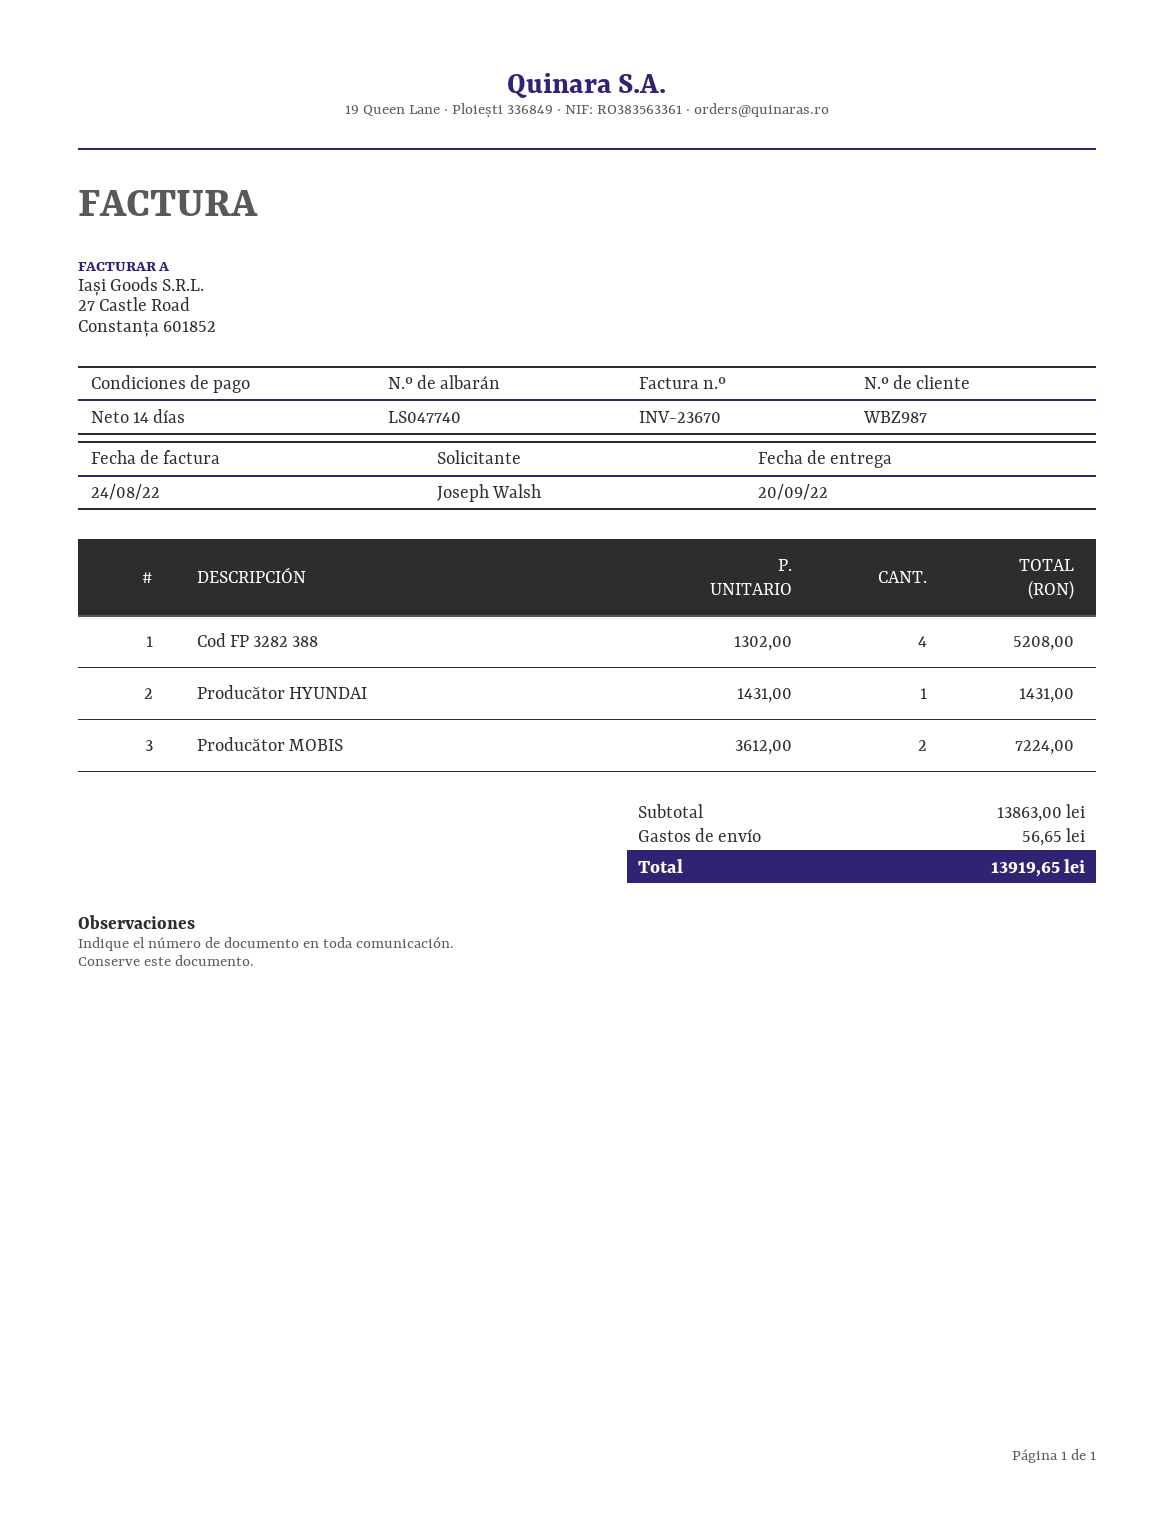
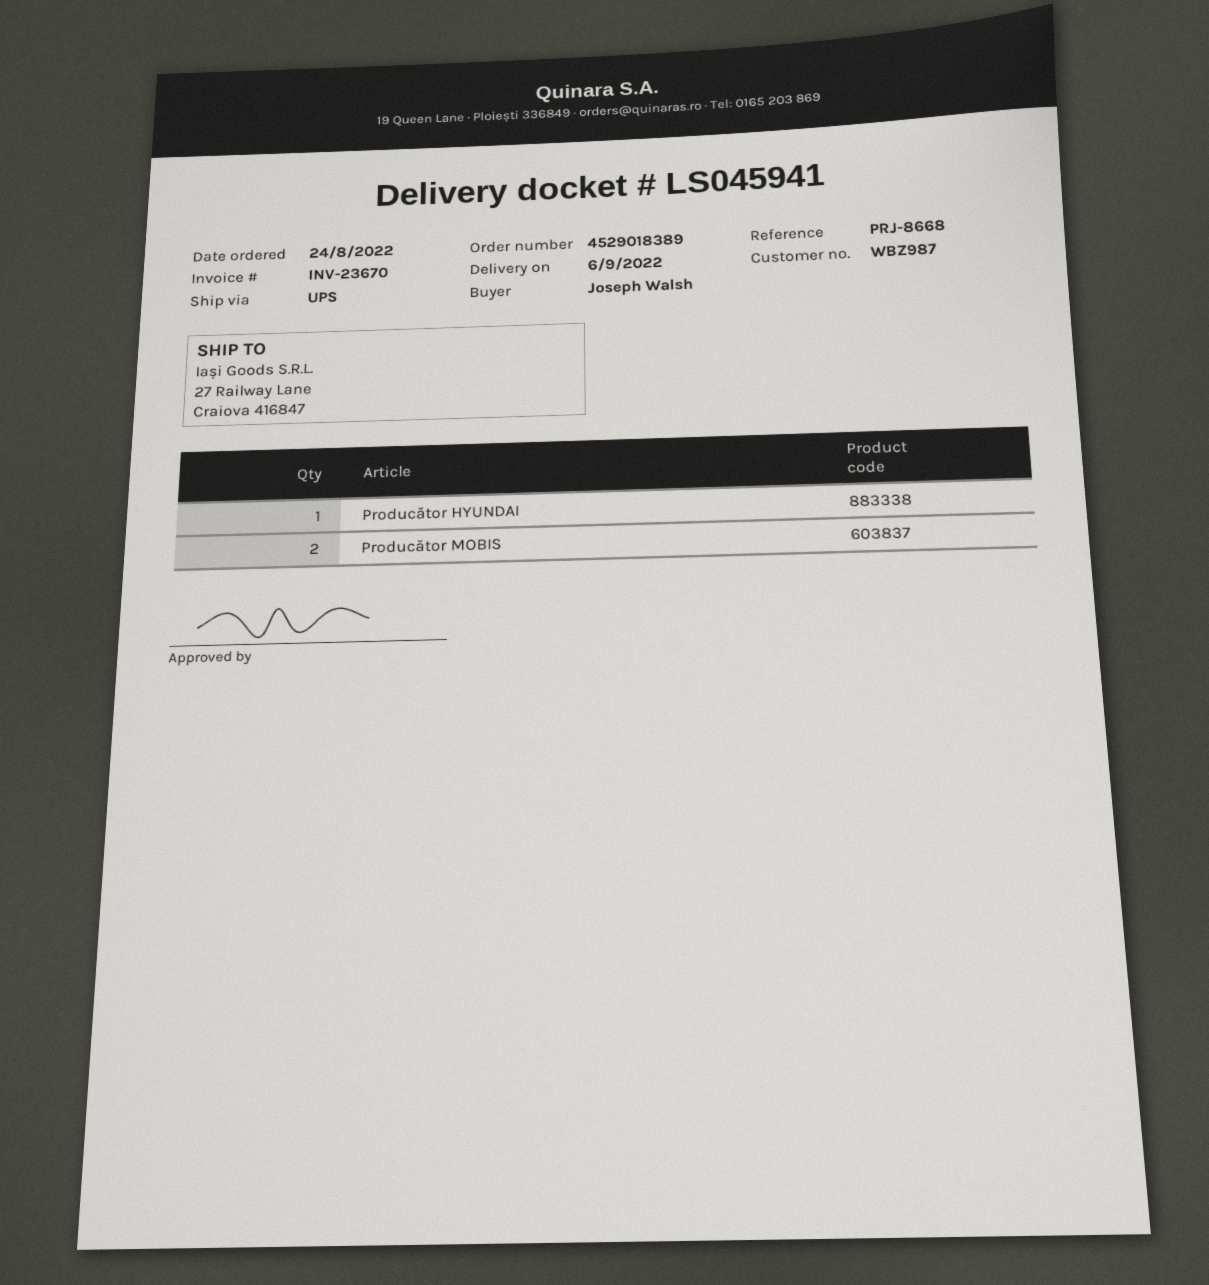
delivery note number: LS047740 -> LS045941
delivery date: 2022-09-20 -> 2022-09-06
Cod FP 3282 388: 4 -> none

